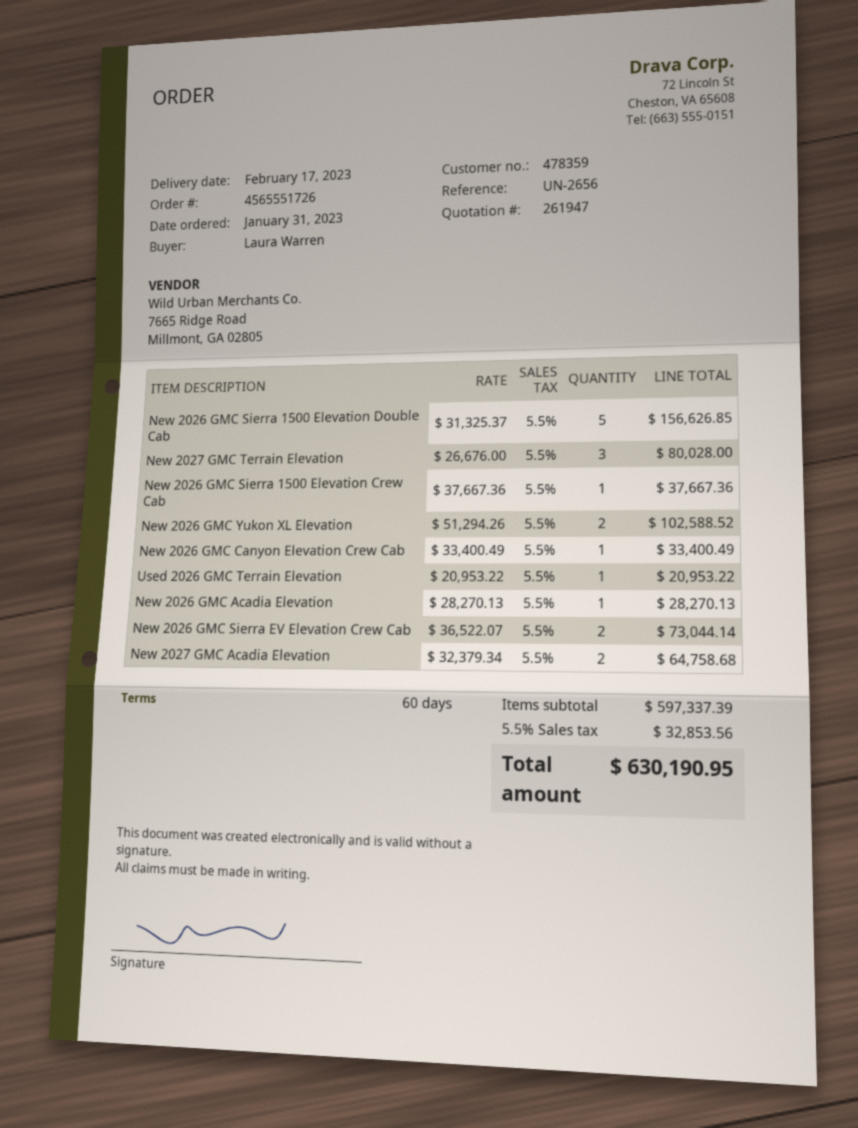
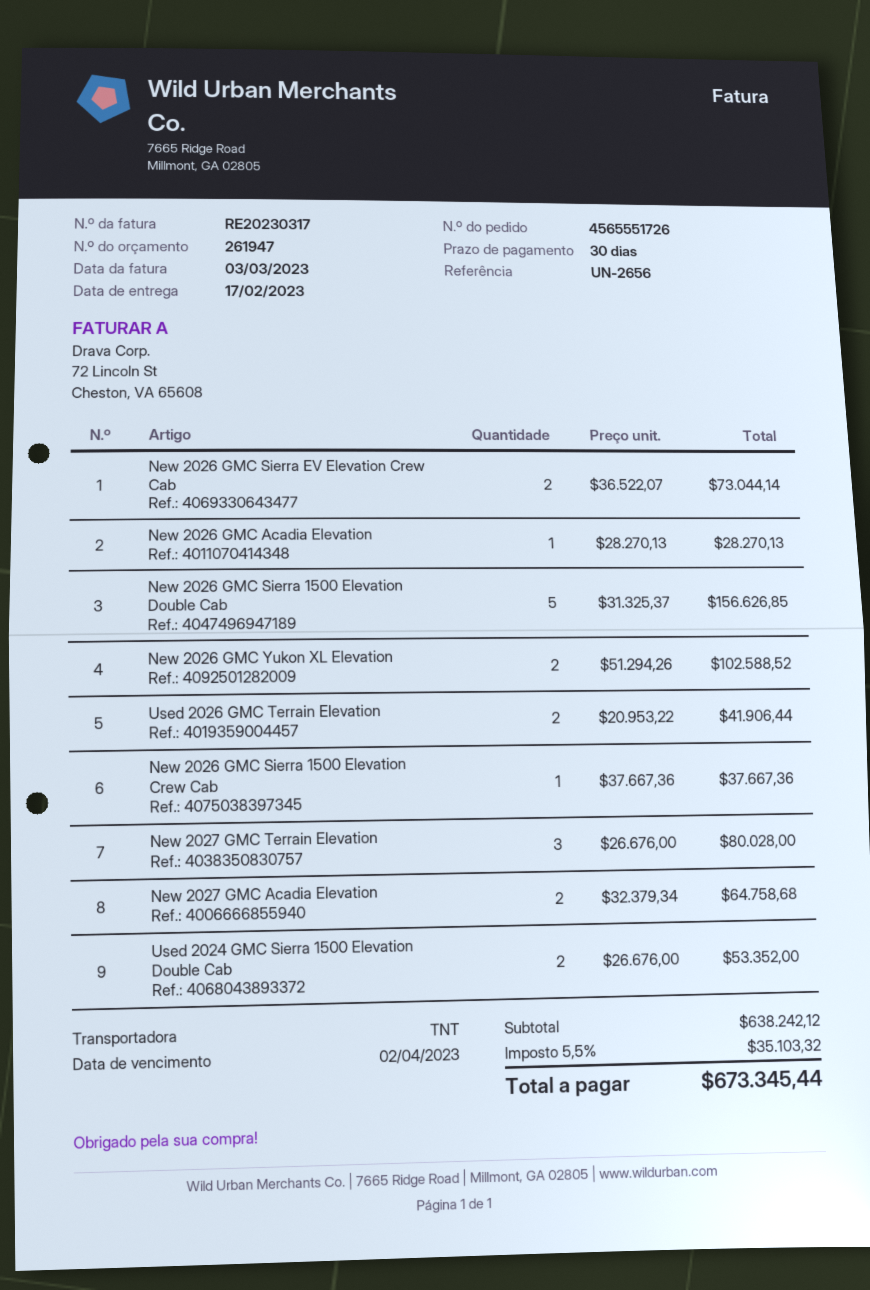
payment terms: 60 days -> 30 days
New 2026 GMC Canyon Elevation Crew Cab: 1 x 33400.49 = 33400.49 -> none
Used 2026 GMC Terrain Elevation: 1 x 20953.22 = 20953.22 -> 2 x 20953.22 = 41906.44
Used 2024 GMC Sierra 1500 Elevation Double Cab: none -> 2 x 26676.00 = 53352.00
subtotal: 597337.39 -> 638242.12
tax: 5.5% = 32853.56 -> 5.5% = 35103.32
total: 630190.95 -> 673345.44

